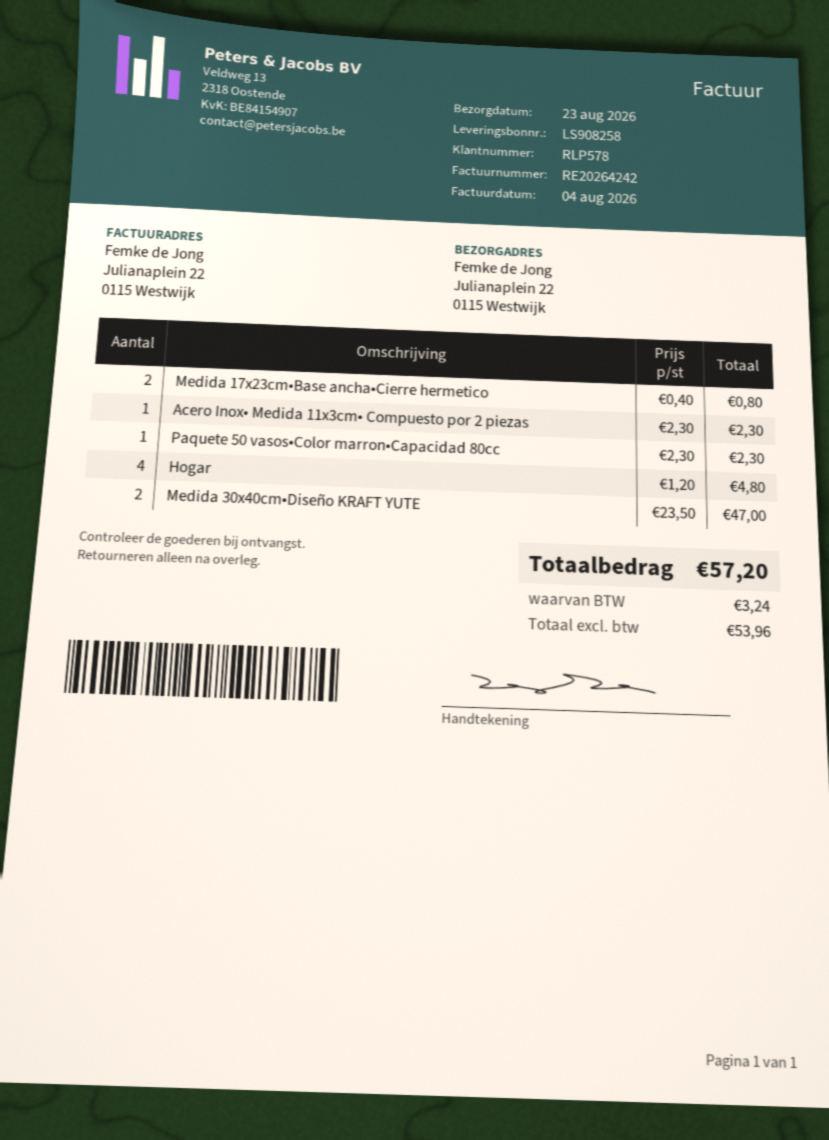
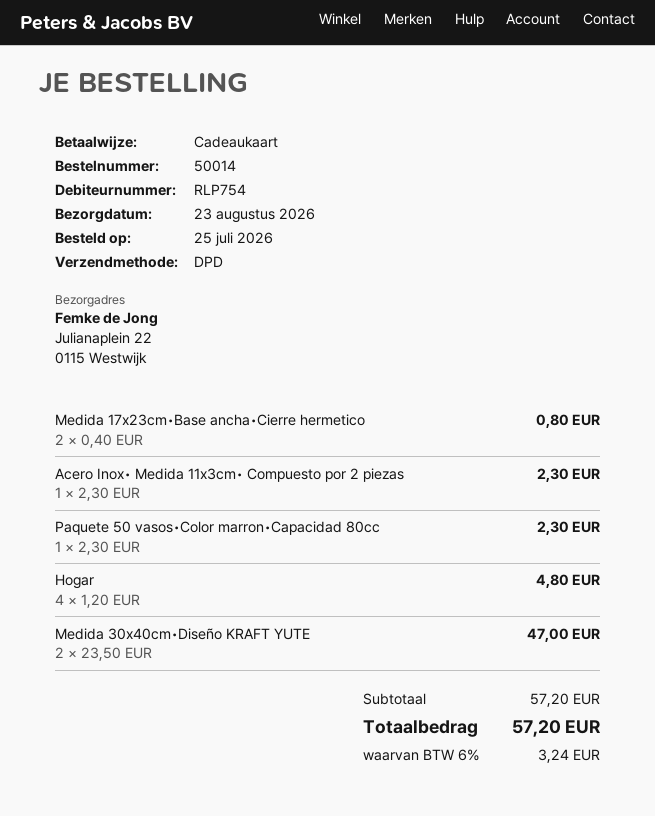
customer number: RLP578 -> RLP754

